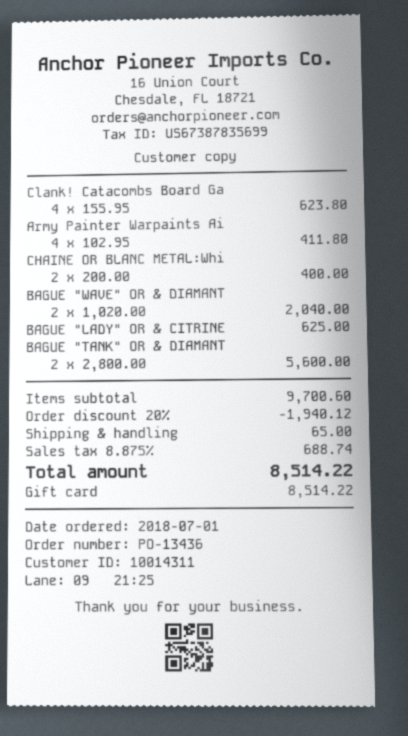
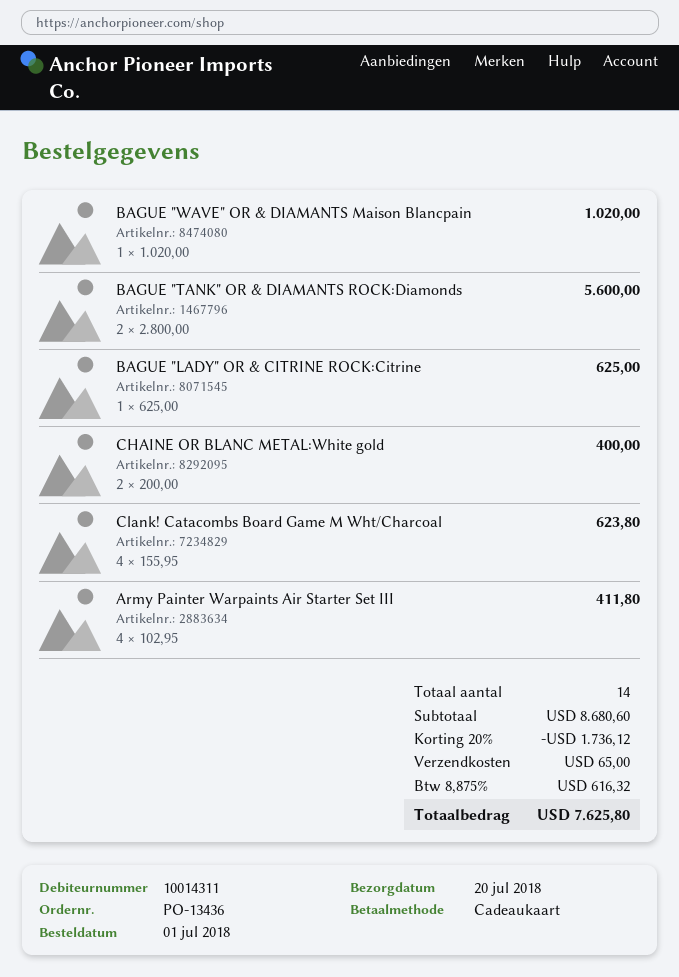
BAGUE "WAVE" OR & DIAMANT: 2 x 1020.00 = 2040.00 -> 1 x 1020.00 = 1020.00
subtotal: 9700.60 -> 8680.60
discount: 20% = 1940.12 -> 20% = 1736.12
tax: 8.875% = 688.74 -> 8.875% = 616.32
total: 8514.22 -> 7625.80

